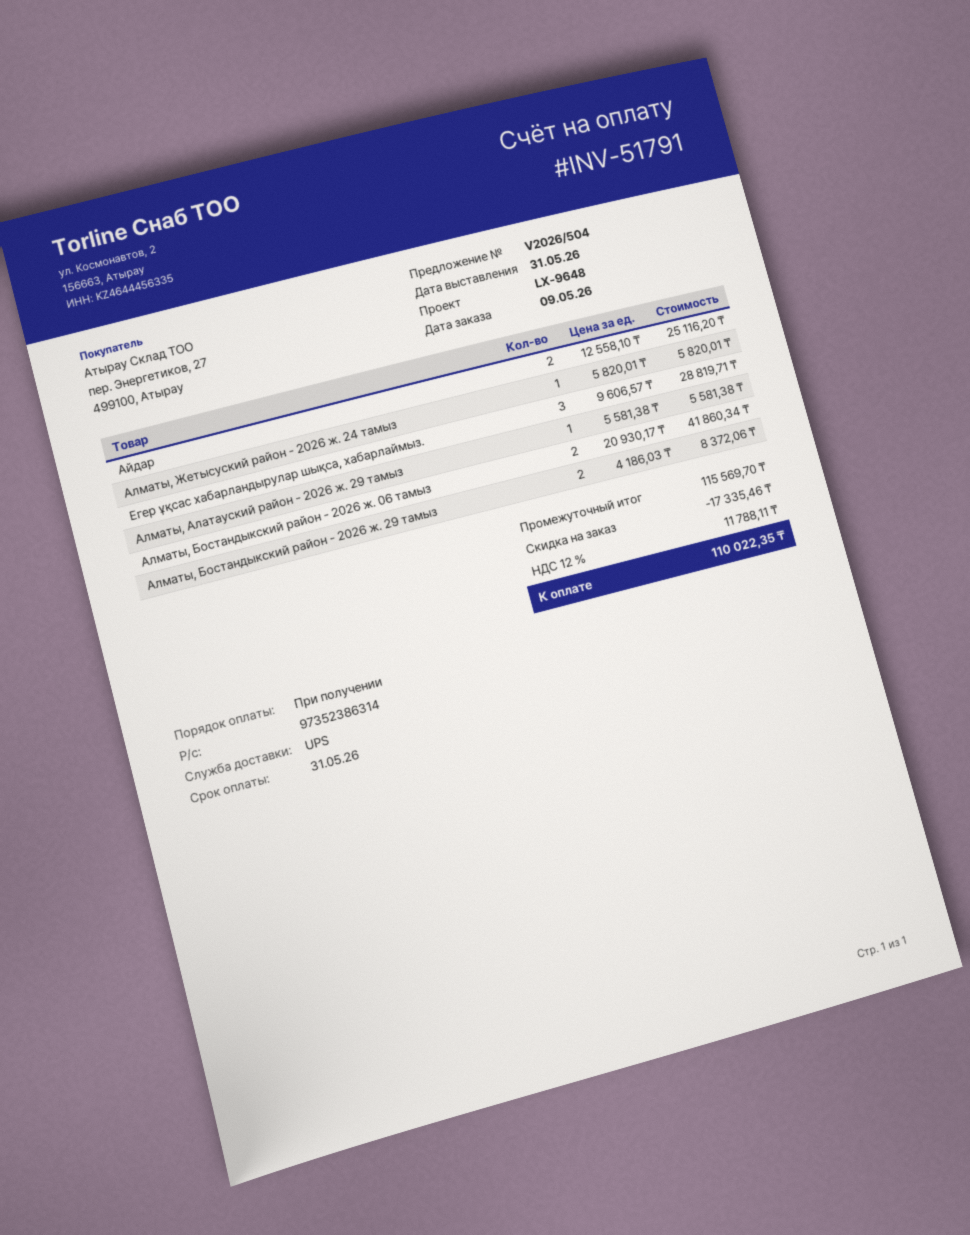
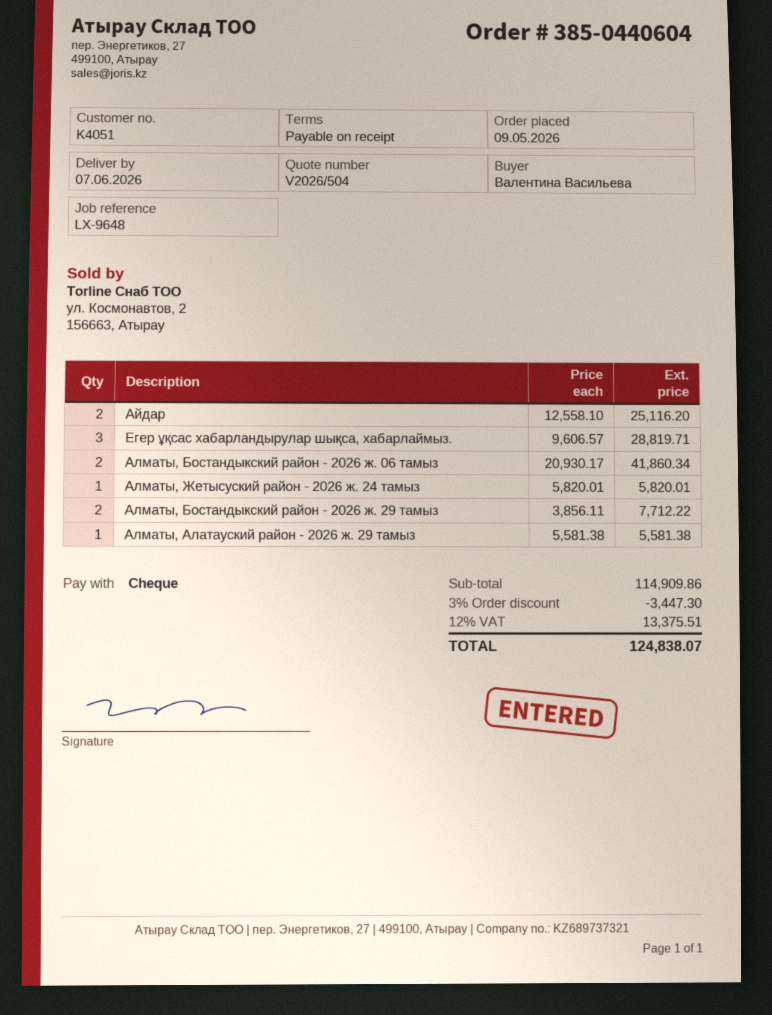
Алматы, Бостандыкский район - 2026 ж. 29 тамыз: 2 x 4186.03 = 8372.06 -> 2 x 3856.11 = 7712.22
subtotal: 115569.70 -> 114909.86
discount: 17335.46 -> 3447.30
tax: 12% = 11788.11 -> 12% = 13375.51
total: 110022.35 -> 124838.07

